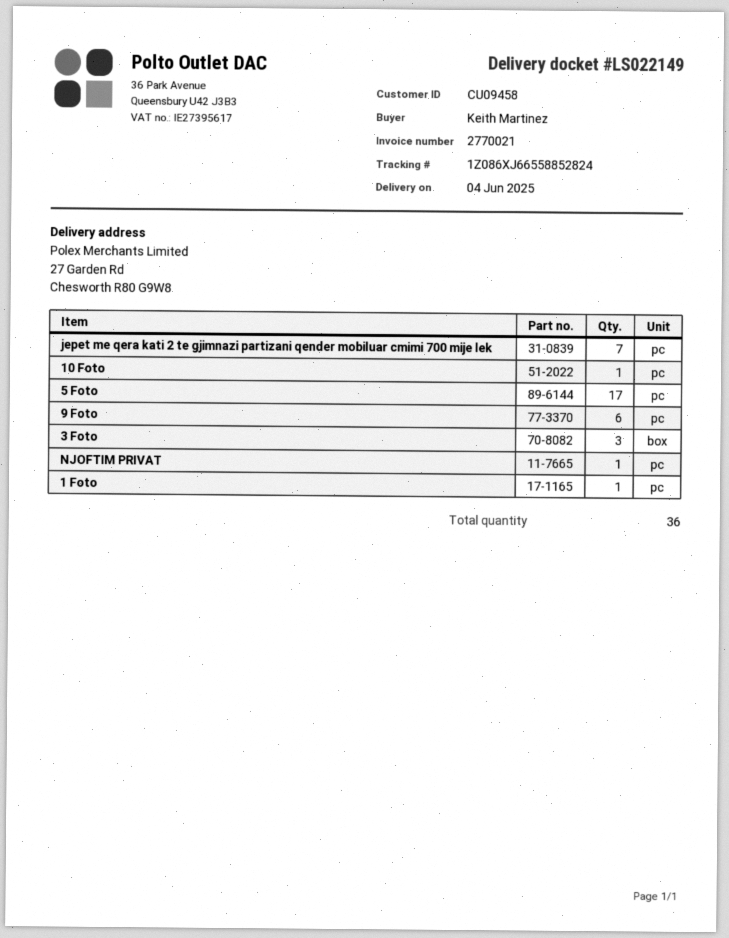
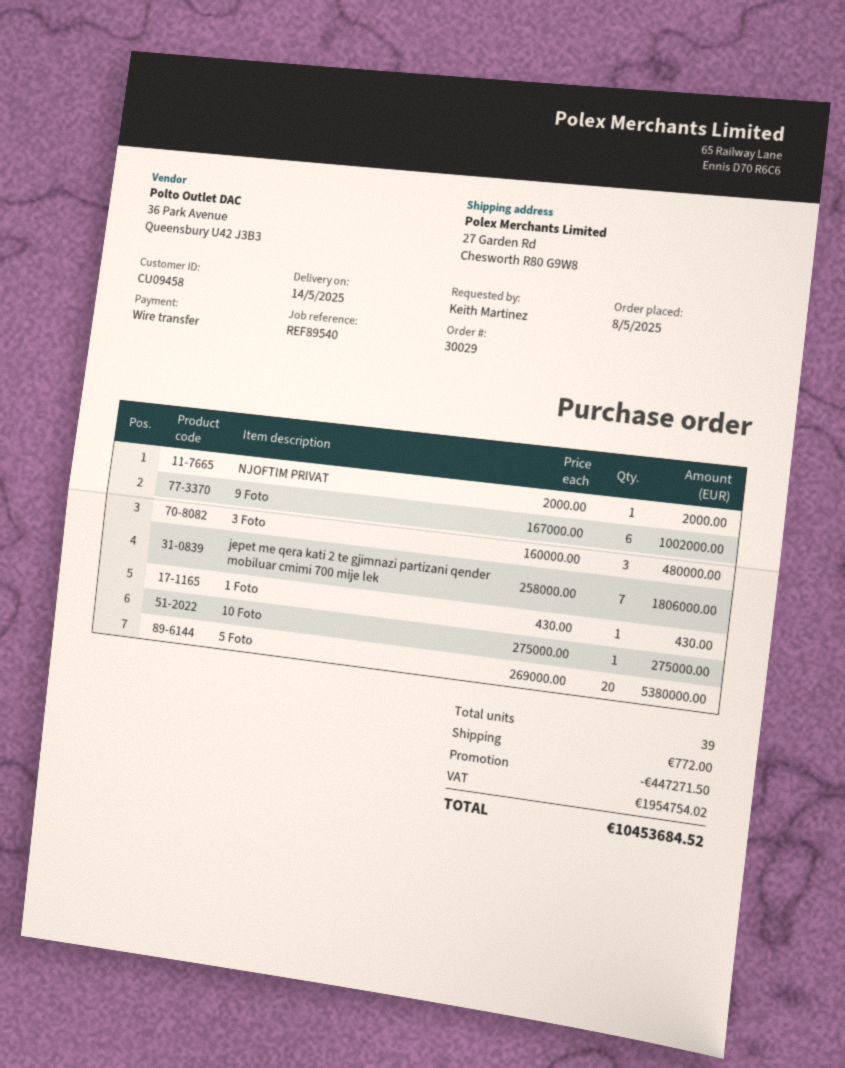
delivery date: 2025-06-04 -> 2025-05-14
5 Foto: 17 -> 20
total quantity: 36 -> 39

